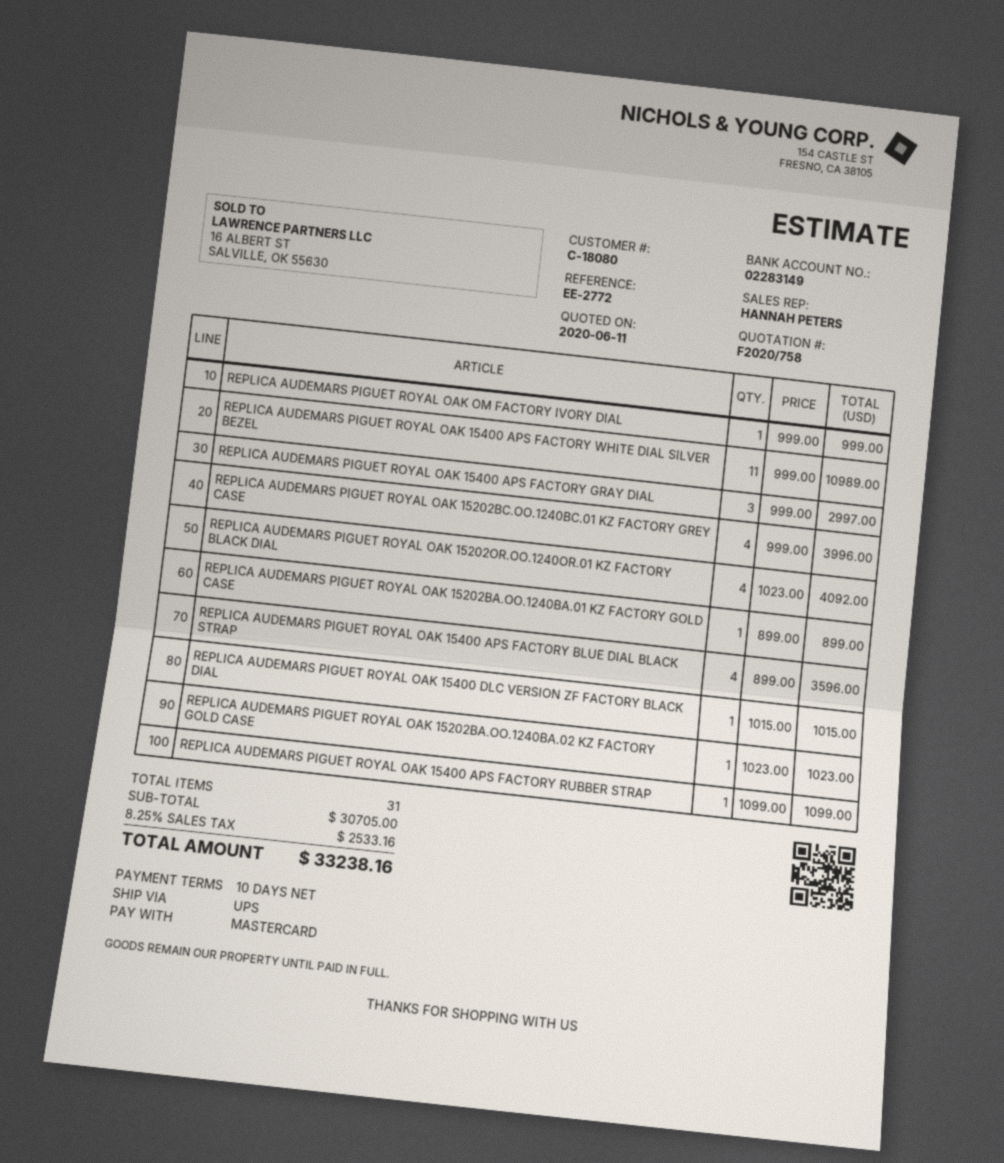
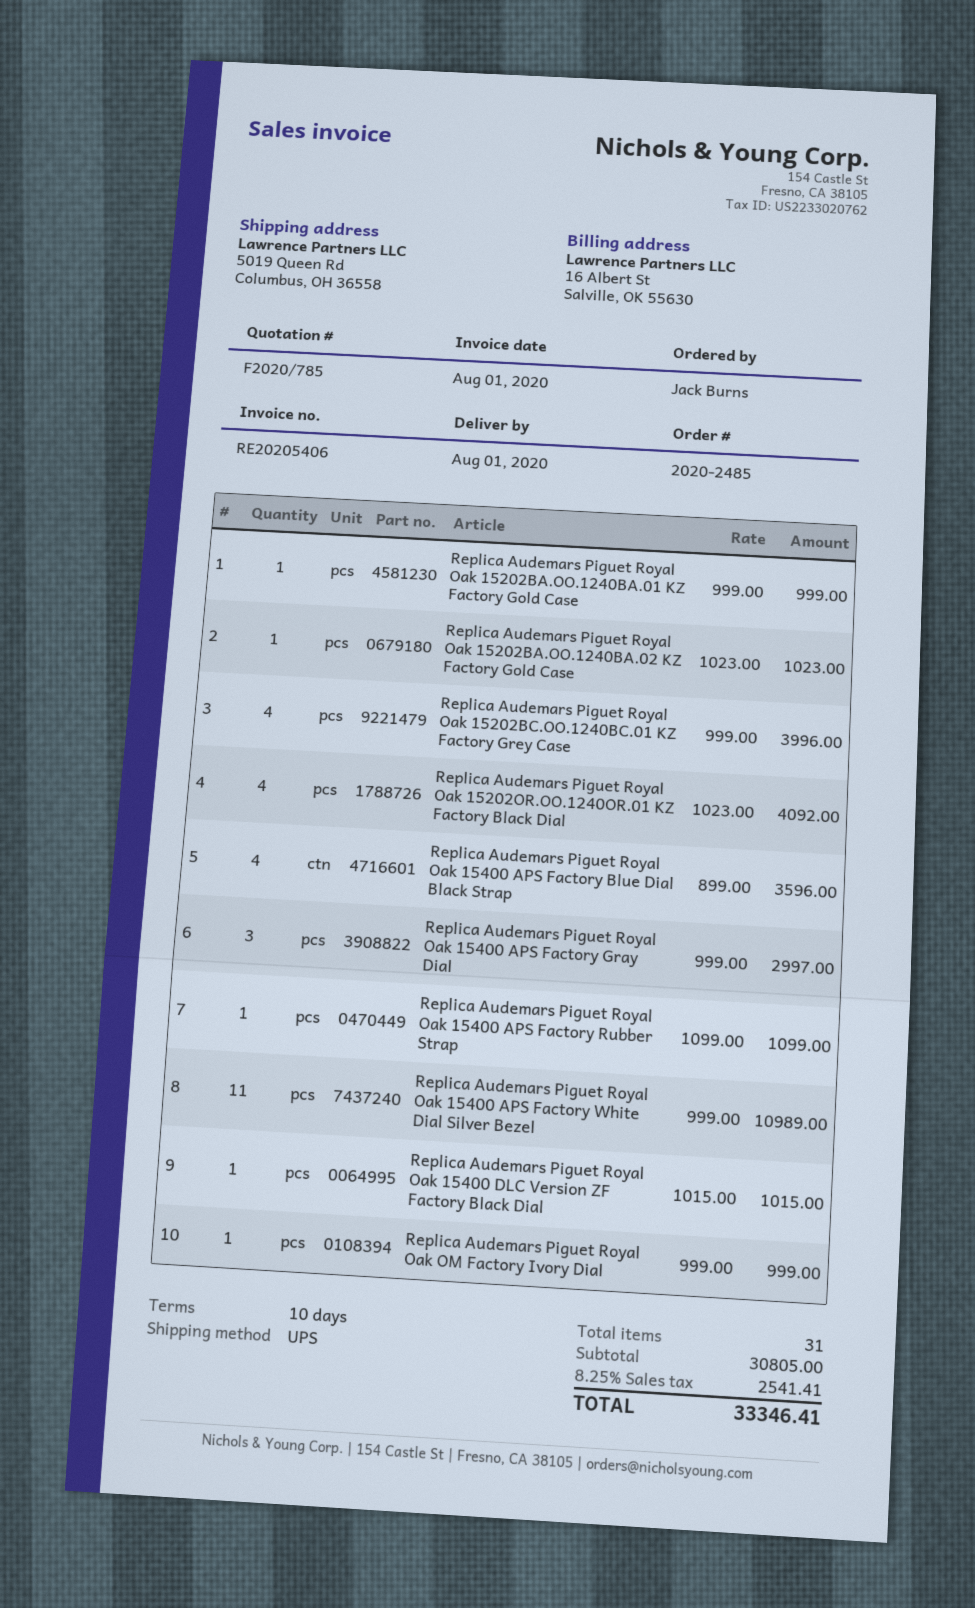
quote number: F2020/758 -> F2020/785
REPLICA AUDEMARS PIGUET ROYAL OAK 15202BA.OO.1240BA.01 KZ FACTORY GOLD CASE: 1 x 899.00 = 899.00 -> 1 x 999.00 = 999.00
subtotal: 30705.00 -> 30805.00
tax: 8.25% = 2533.16 -> 8.25% = 2541.41
total: 33238.16 -> 33346.41

